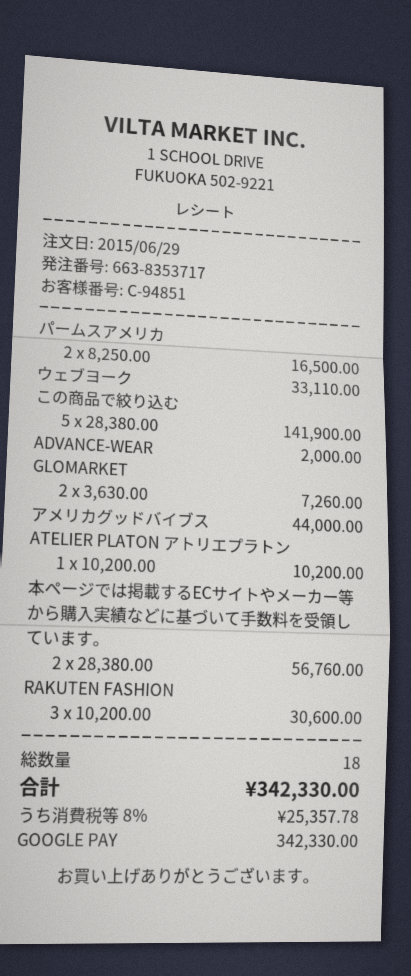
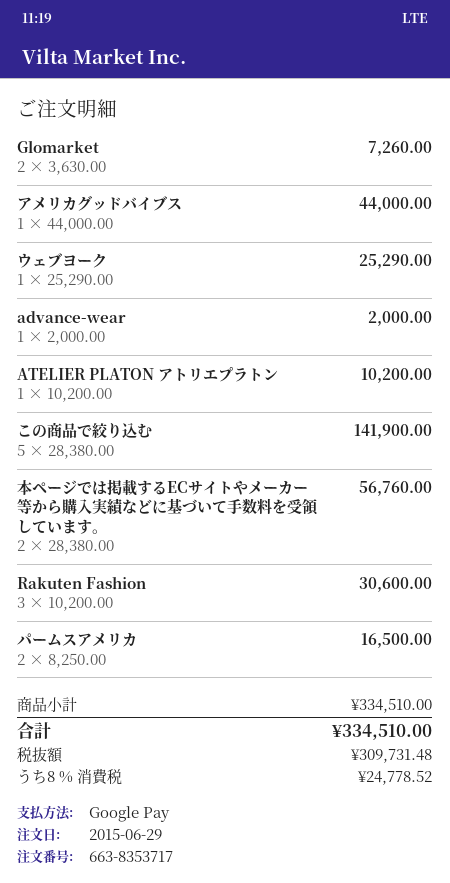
ウェブヨーク: 1 x 33110.00 = 33110.00 -> 1 x 25290.00 = 25290.00
tax: 8% = 25357.78 -> 8% = 24778.52
total: 342330.00 -> 334510.00

